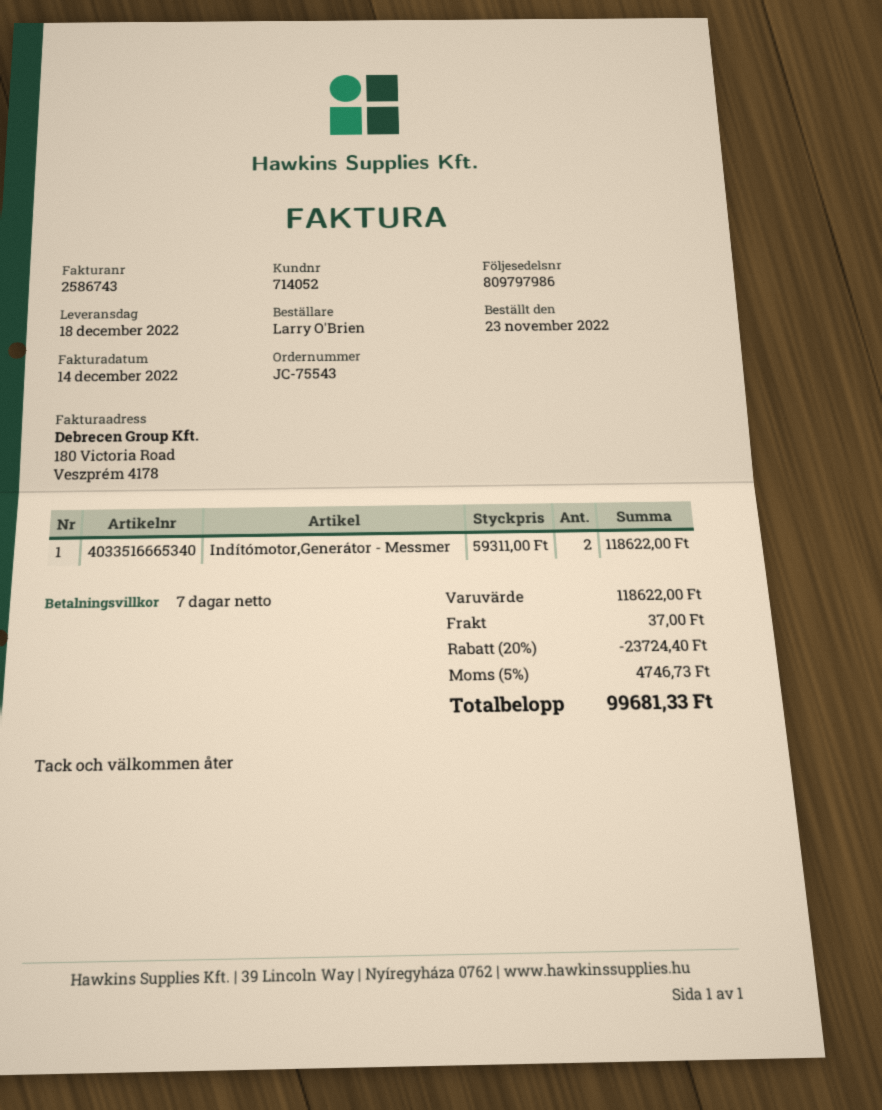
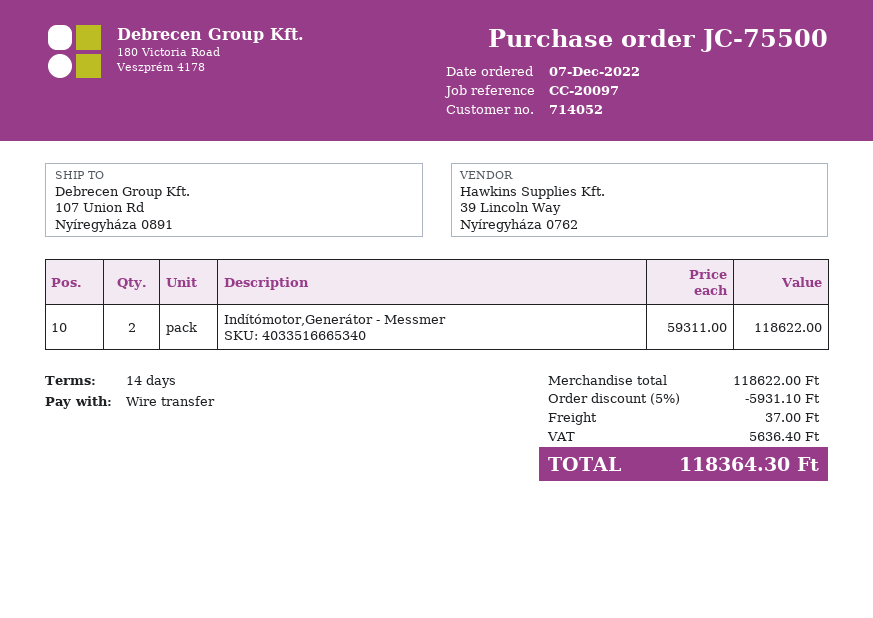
order number: JC-75543 -> JC-75500
order date: 2022-11-23 -> 2022-12-07
payment terms: 7 days -> 14 days
discount: 20% = 23724.40 -> 5% = 5931.10
tax: 4746.73 -> 5636.40
total: 99681.33 -> 118364.30

